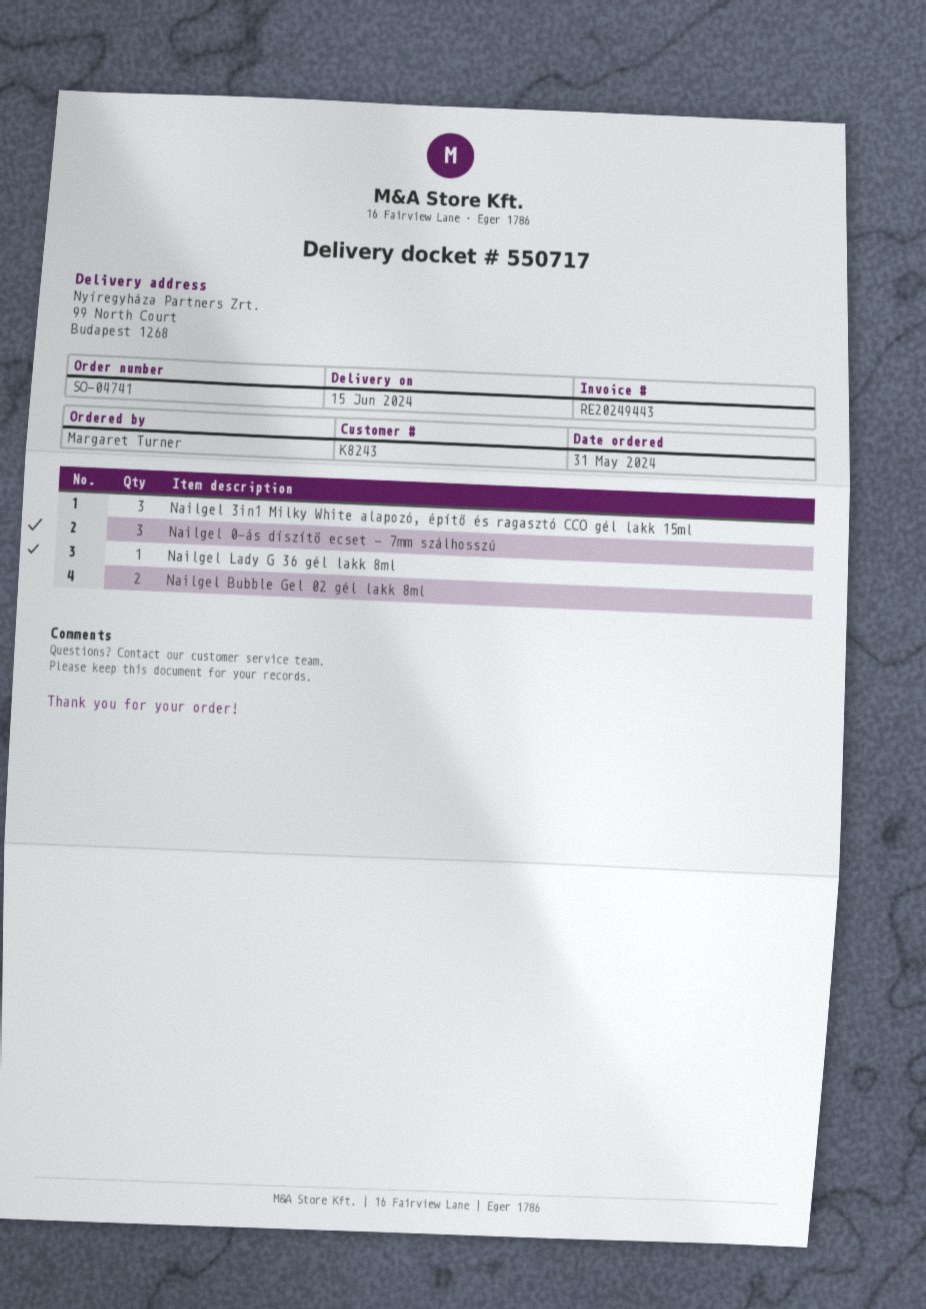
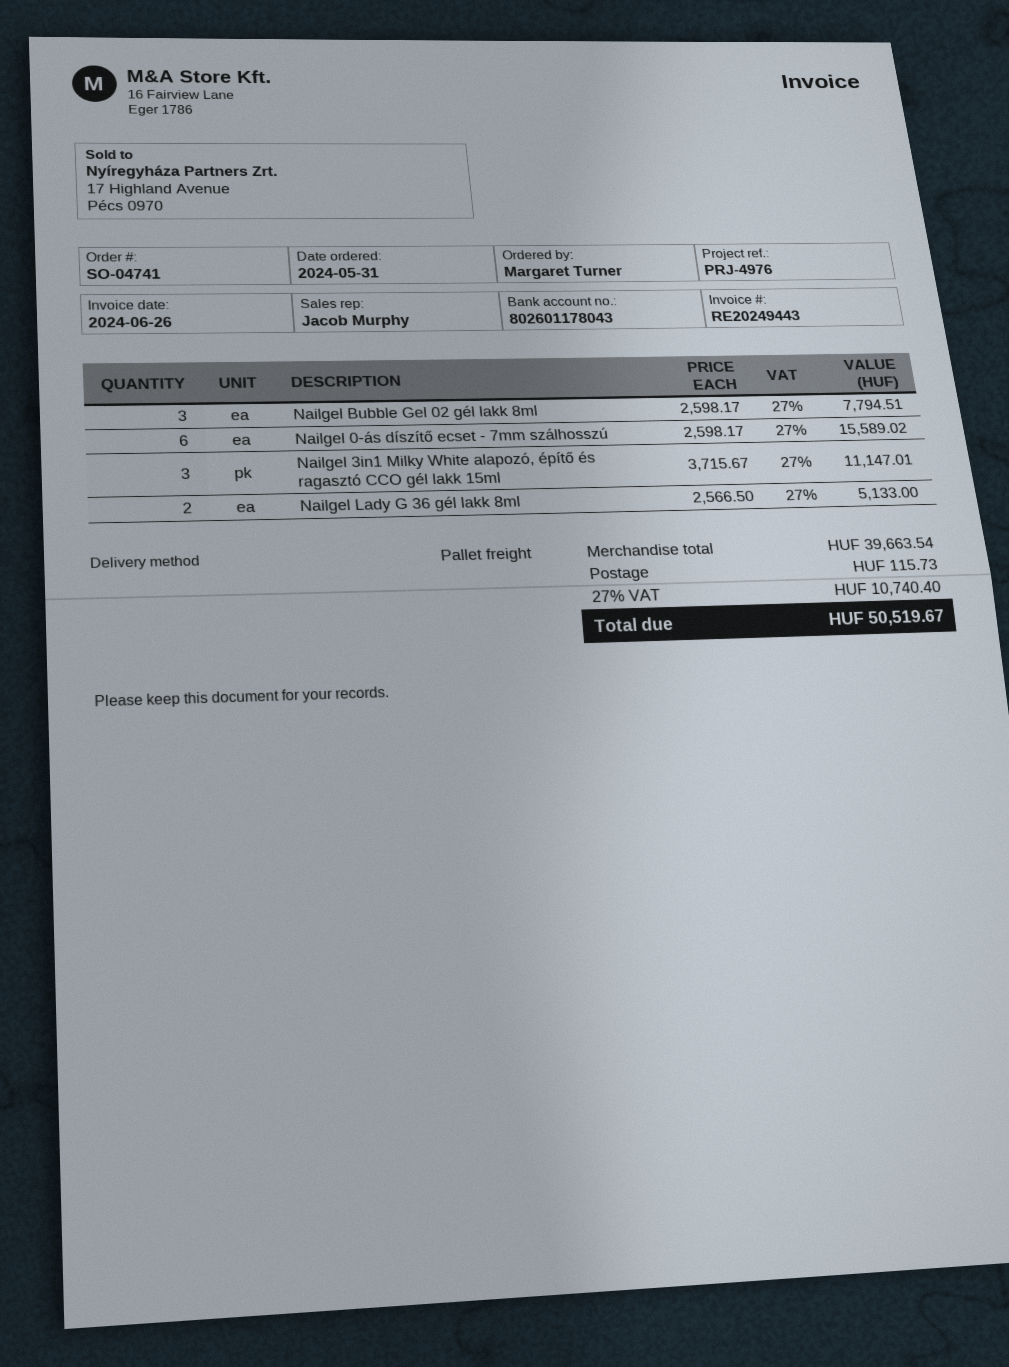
Nailgel 0-ás díszítő ecset - 7mm szálhosszú: 3 -> 6
Nailgel Lady G 36 gél lakk 8ml: 1 -> 2
Nailgel Bubble Gel 02 gél lakk 8ml: 2 -> 3

